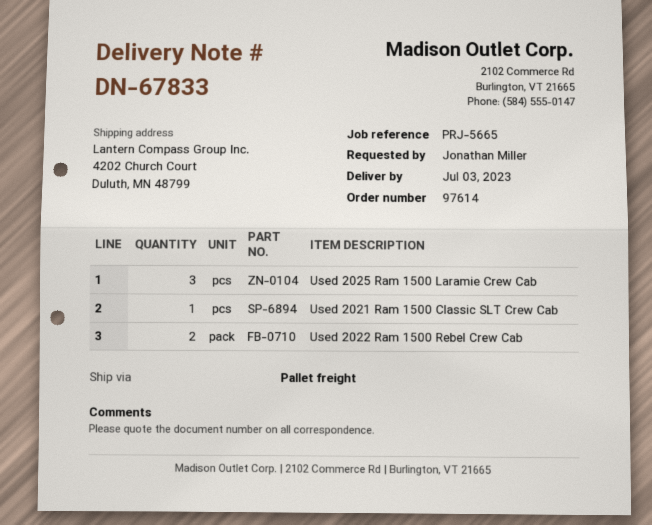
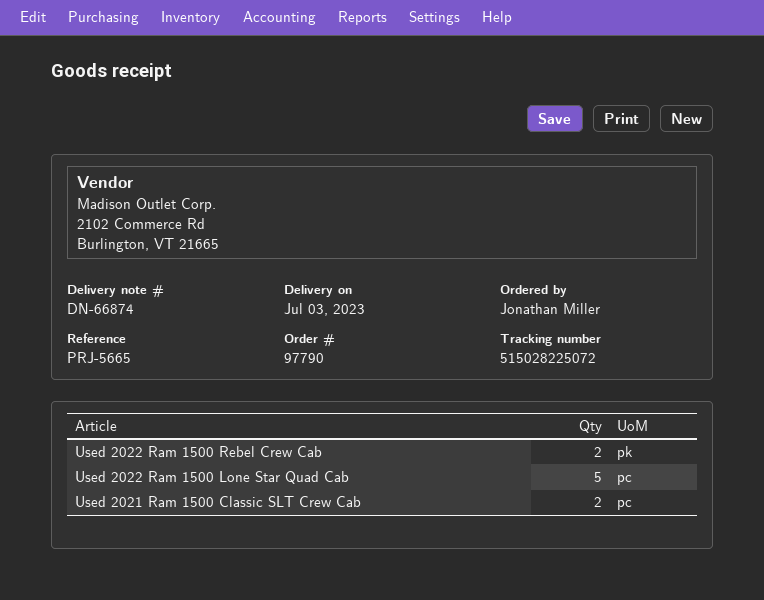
order number: 97614 -> 97790
delivery note number: DN-67833 -> DN-66874
Used 2025 Ram 1500 Laramie Crew Cab: 3 -> none
Used 2021 Ram 1500 Classic SLT Crew Cab: 1 -> 2
Used 2022 Ram 1500 Lone Star Quad Cab: none -> 5

